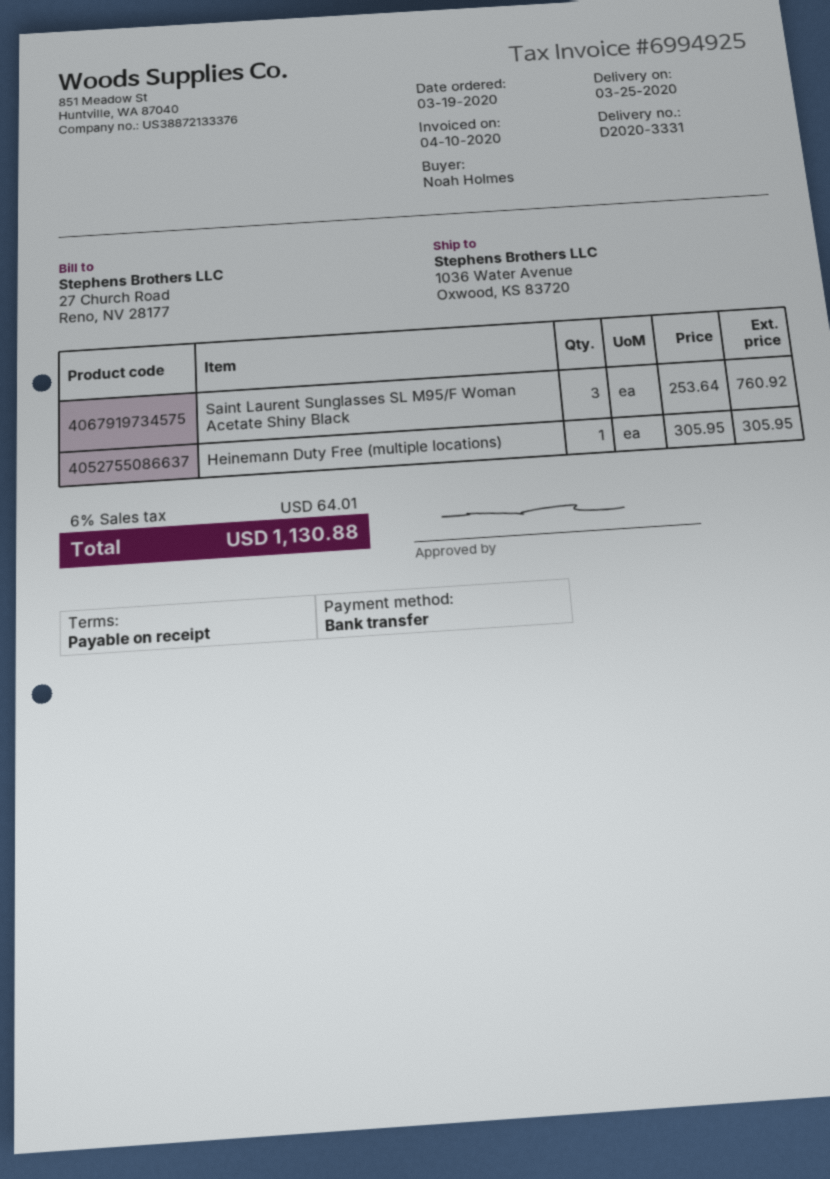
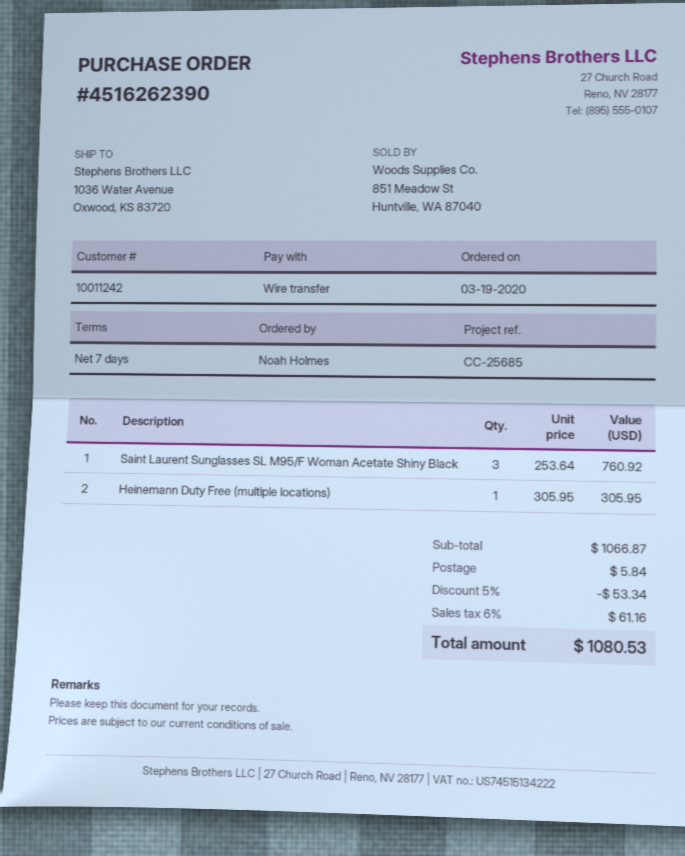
payment terms: on receipt -> 7 days
discount: none -> 5% = 53.34
shipping: none -> 5.84
tax: 6% = 64.01 -> 6% = 61.16
total: 1130.88 -> 1080.53

